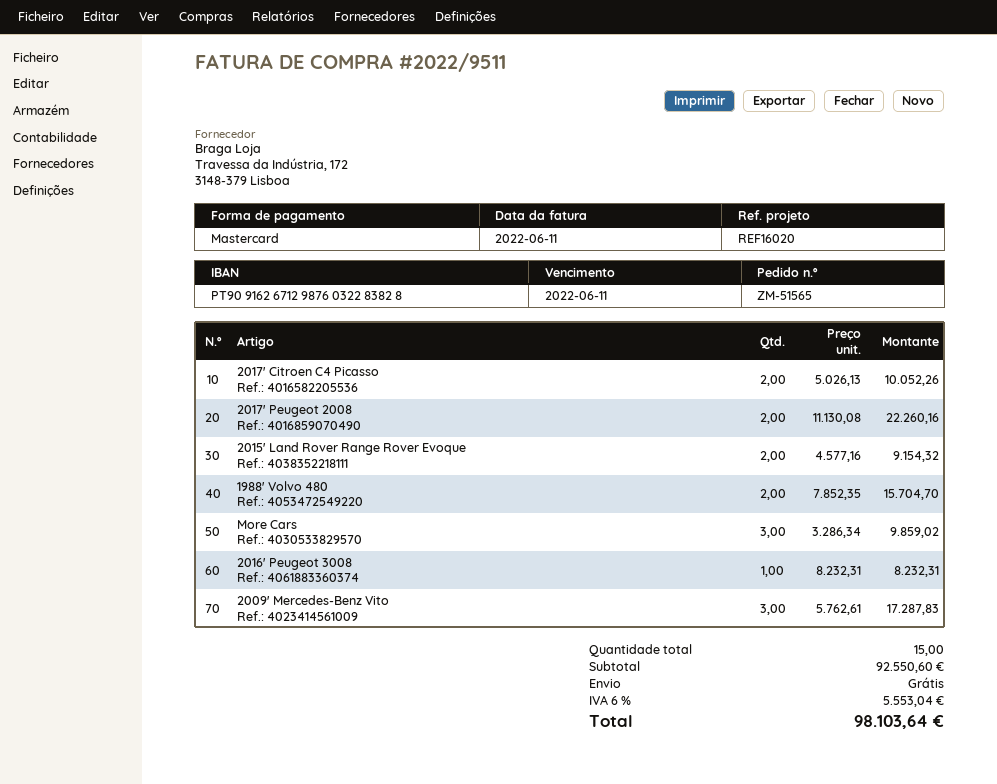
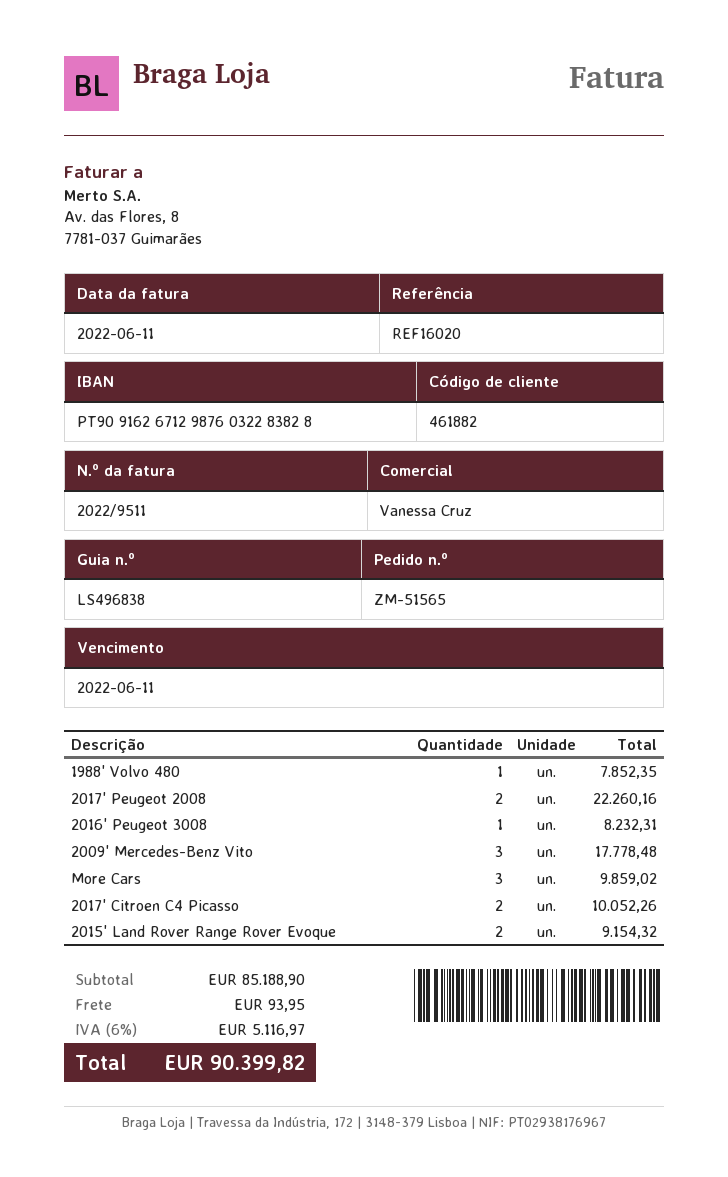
1988' Volvo 480: 2 for 15704.70 -> 1 for 7852.35
2009' Mercedes-Benz Vito: 3 for 17287.83 -> 3 for 17778.48
subtotal: 92550.60 -> 85188.90
shipping: 0.00 -> 93.95
tax: 6% = 5553.04 -> 6% = 5116.97
total: 98103.64 -> 90399.82

